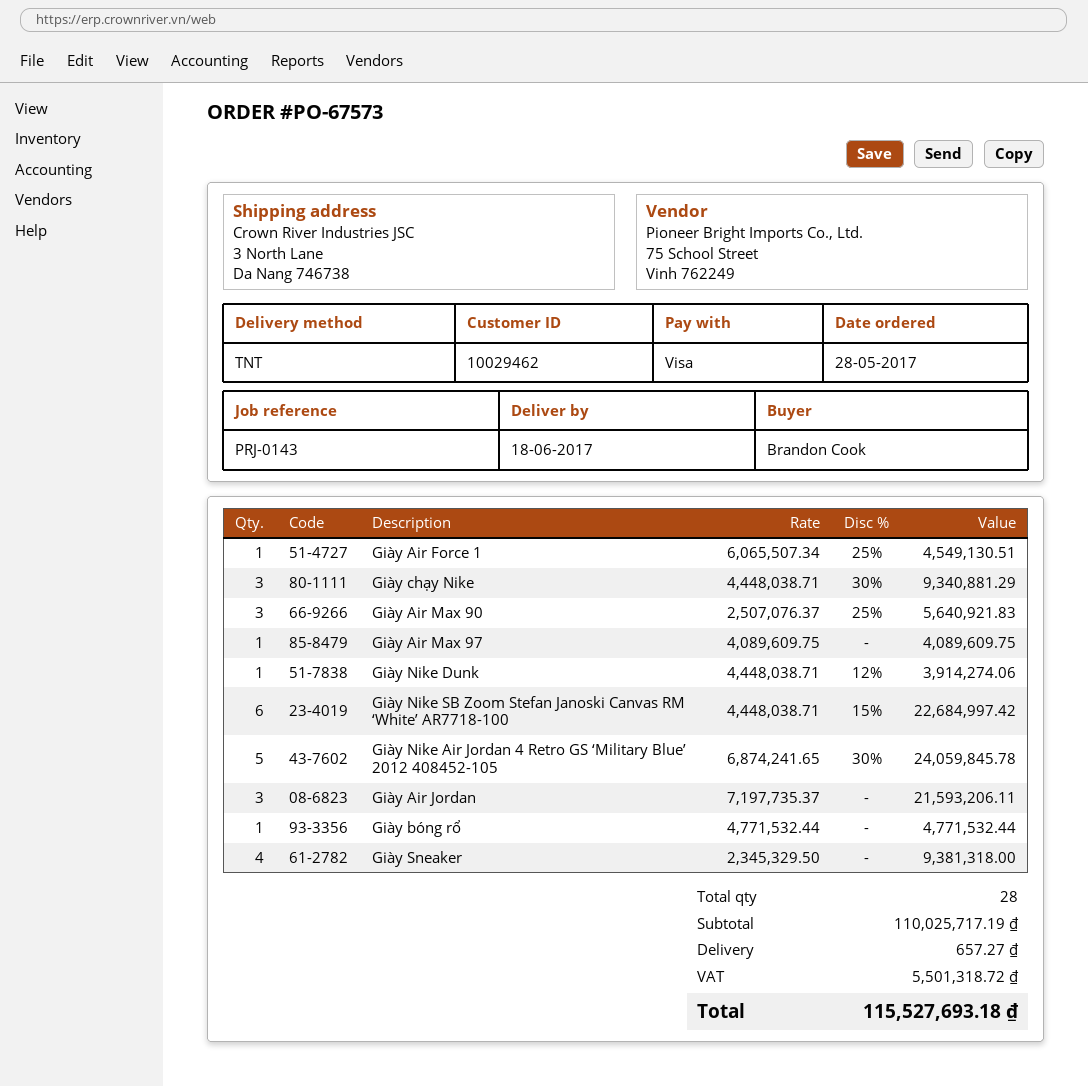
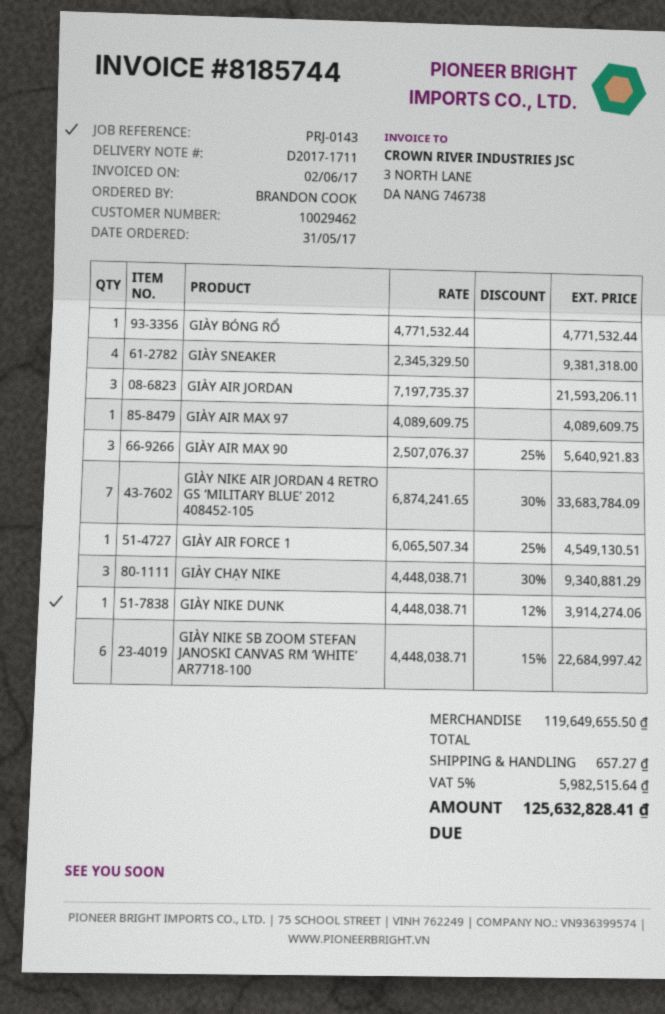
order date: 2017-05-28 -> 2017-05-31
Giày Nike Air Jordan 4 Retro GS ‘Military Blue’ 2012 408452-105: 5 x 6874241.65 - 30% = 24059845.78 -> 7 x 6874241.65 - 30% = 33683784.09
subtotal: 110025717.19 -> 119649655.50
tax: 5501318.72 -> 5982515.64
total: 115527693.18 -> 125632828.41

